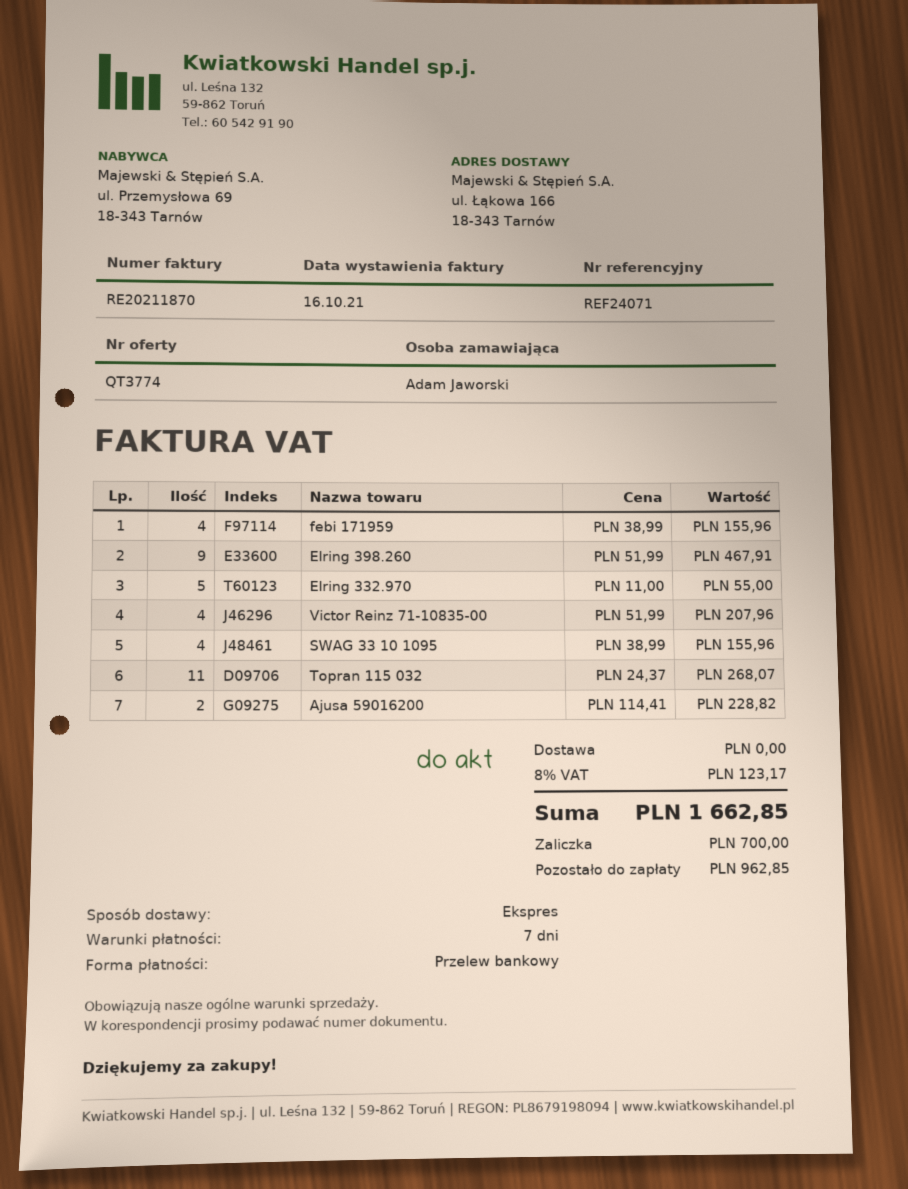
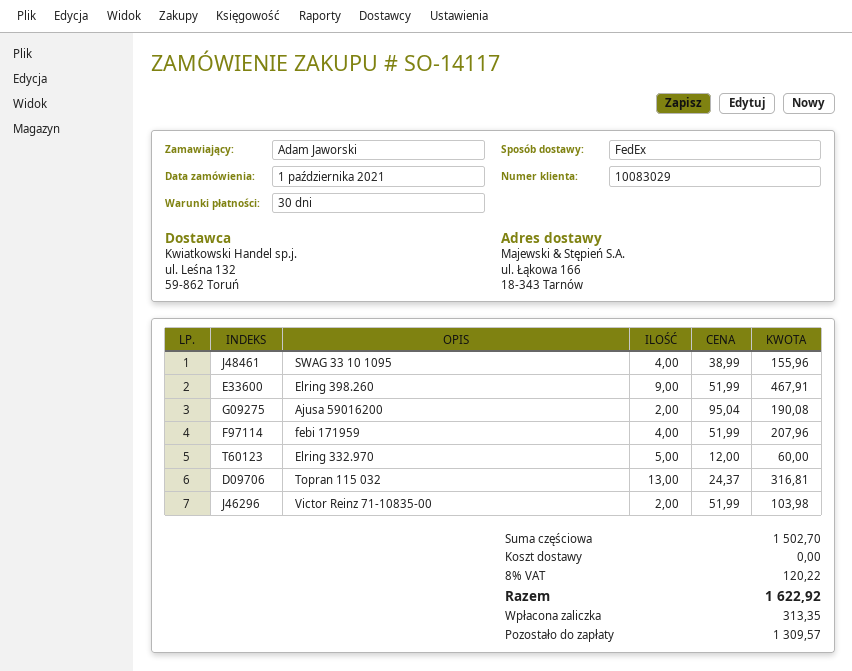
payment terms: 7 days -> 30 days
shipping method: express -> FedEx
febi 171959: 4 x 38.99 = 155.96 -> 4 x 51.99 = 207.96
Elring 332.970: 5 x 11.00 = 55.00 -> 5 x 12.00 = 60.00
Victor Reinz 71-10835-00: 4 x 51.99 = 207.96 -> 2 x 51.99 = 103.98
Topran 115 032: 11 x 24.37 = 268.07 -> 13 x 24.37 = 316.81
Ajusa 59016200: 2 x 114.41 = 228.82 -> 2 x 95.04 = 190.08
tax: 8% = 123.17 -> 8% = 120.22
total: 1662.85 -> 1622.92
deposit: 700.00 -> 313.35
balance: 962.85 -> 1309.57

